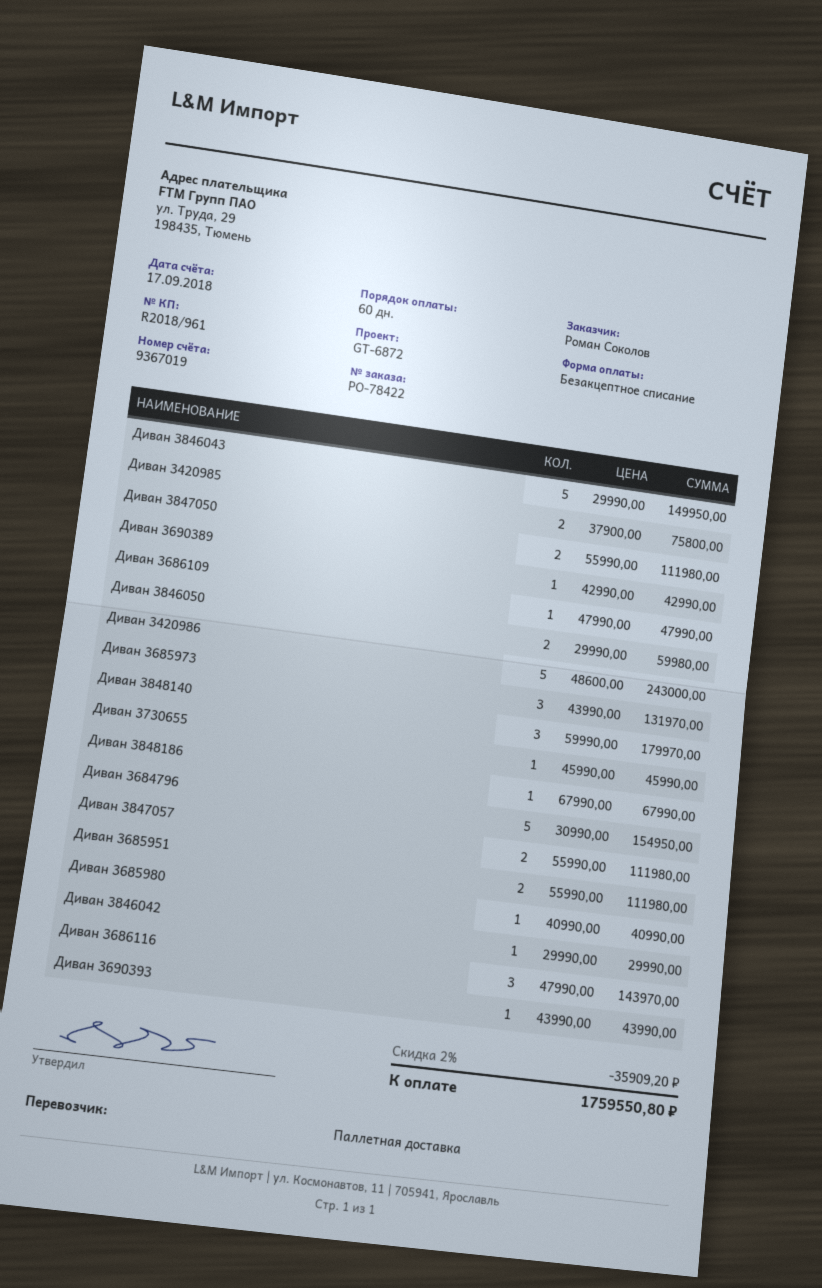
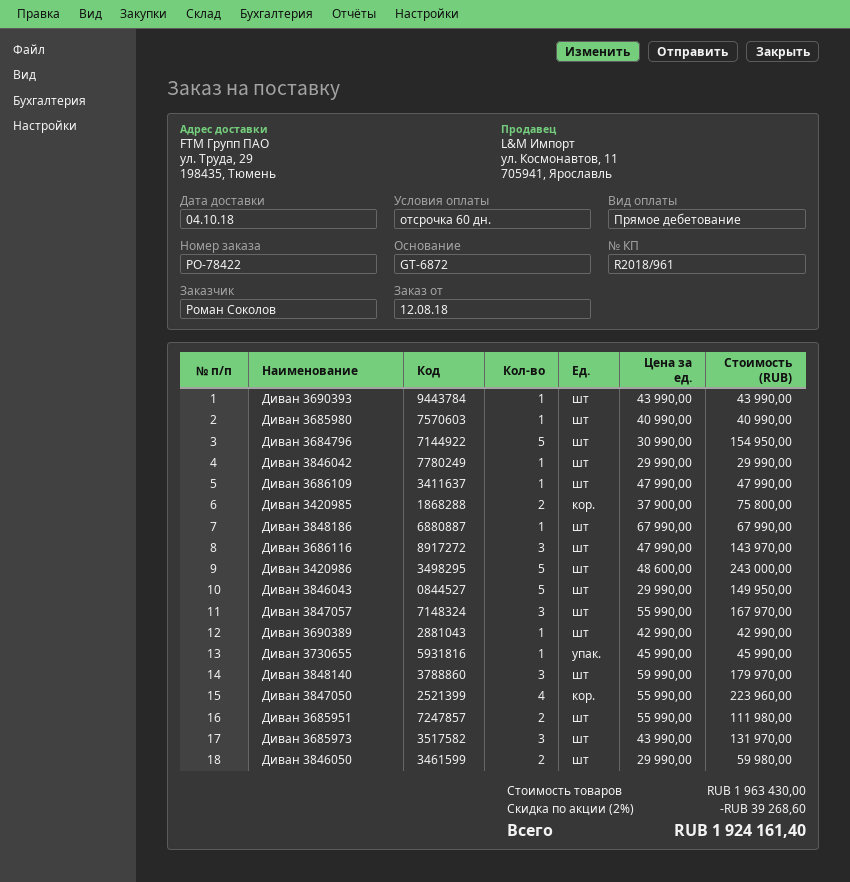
Диван 3847050: 2 x 55990.00 = 111980.00 -> 4 x 55990.00 = 223960.00
Диван 3847057: 2 x 55990.00 = 111980.00 -> 3 x 55990.00 = 167970.00
discount: 2% = 35909.20 -> 2% = 39268.60
total: 1759550.80 -> 1924161.40

